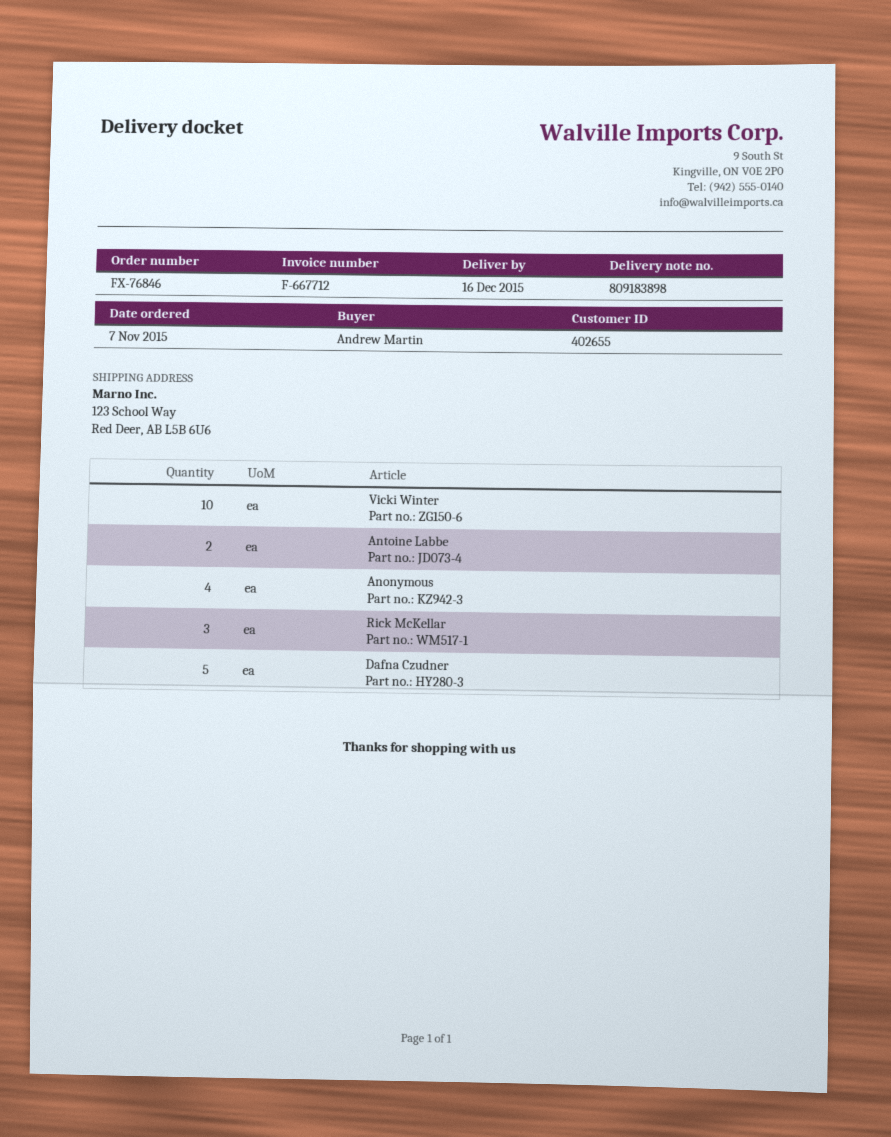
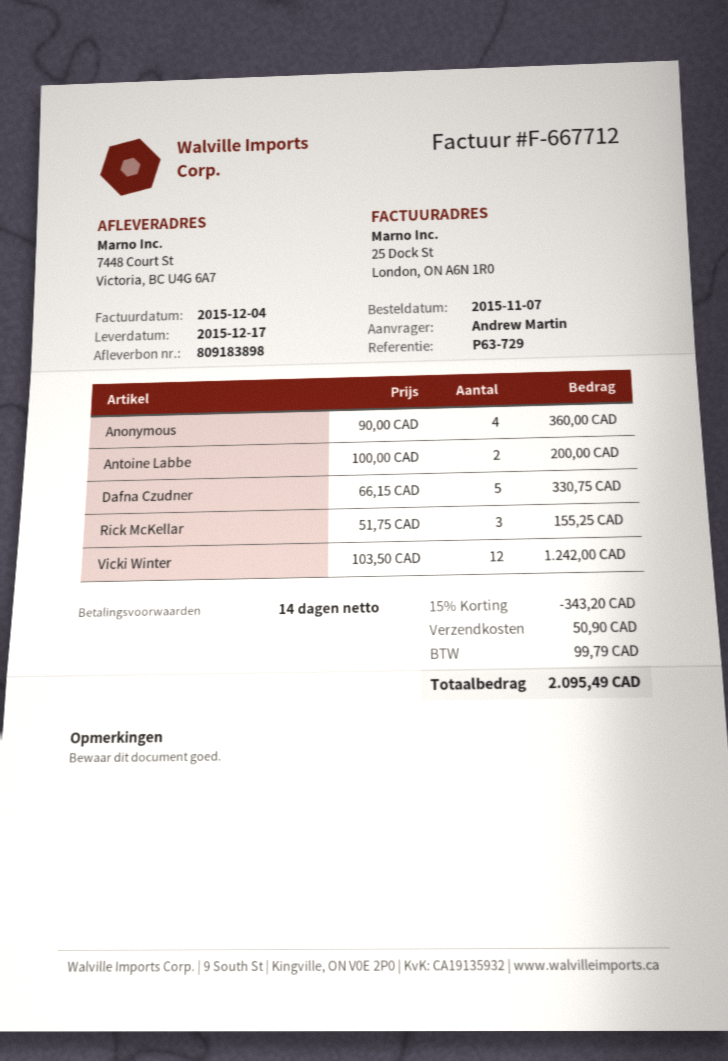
delivery date: 2015-12-16 -> 2015-12-17
ship to: 123 School Way, Red Deer, AB L5B 6U6 -> 7448 Court St, Victoria, BC U4G 6A7
Vicki Winter: 10 -> 12

